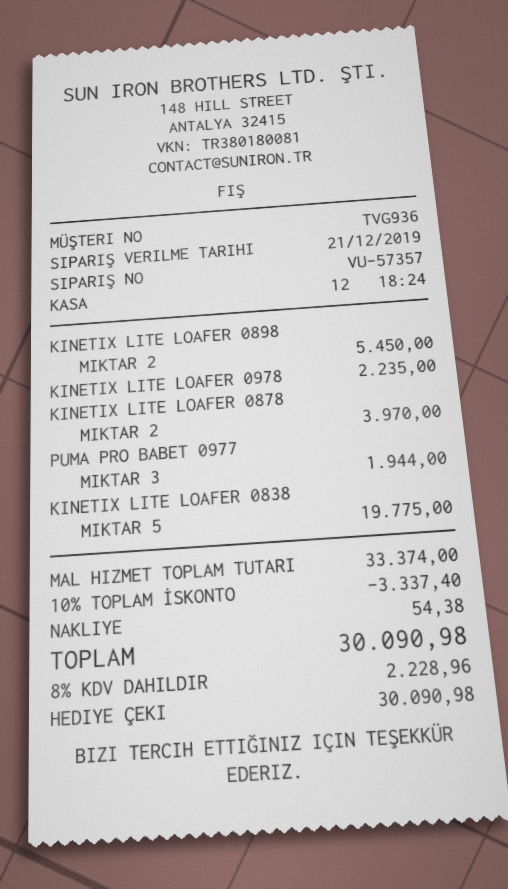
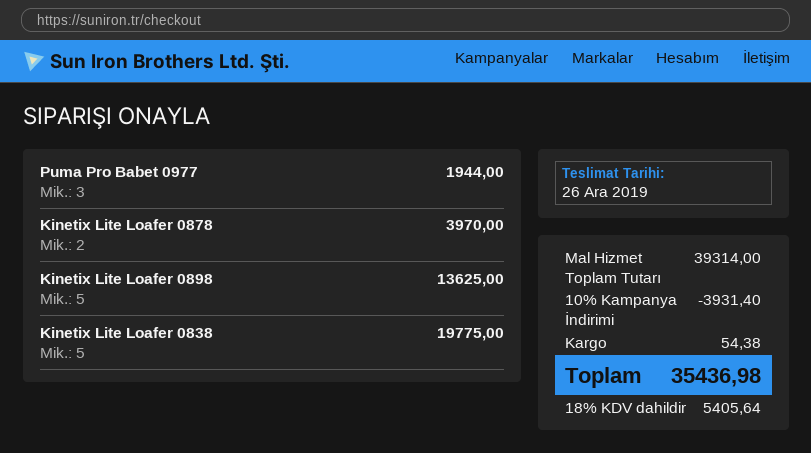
KINETIX LITE LOAFER 0898: 2 for 5450.00 -> 5 for 13625.00
KINETIX LITE LOAFER 0978: 1 for 2235.00 -> none
subtotal: 33374.00 -> 39314.00
discount: 10% = 3337.40 -> 10% = 3931.40
tax: 8% = 2228.96 -> 18% = 5405.64
total: 30090.98 -> 35436.98

